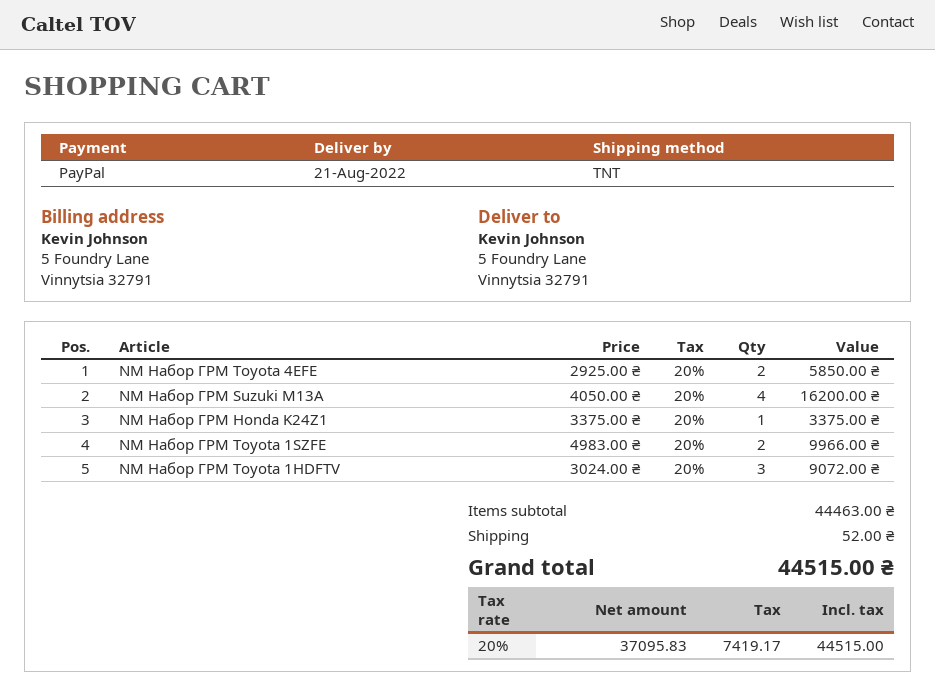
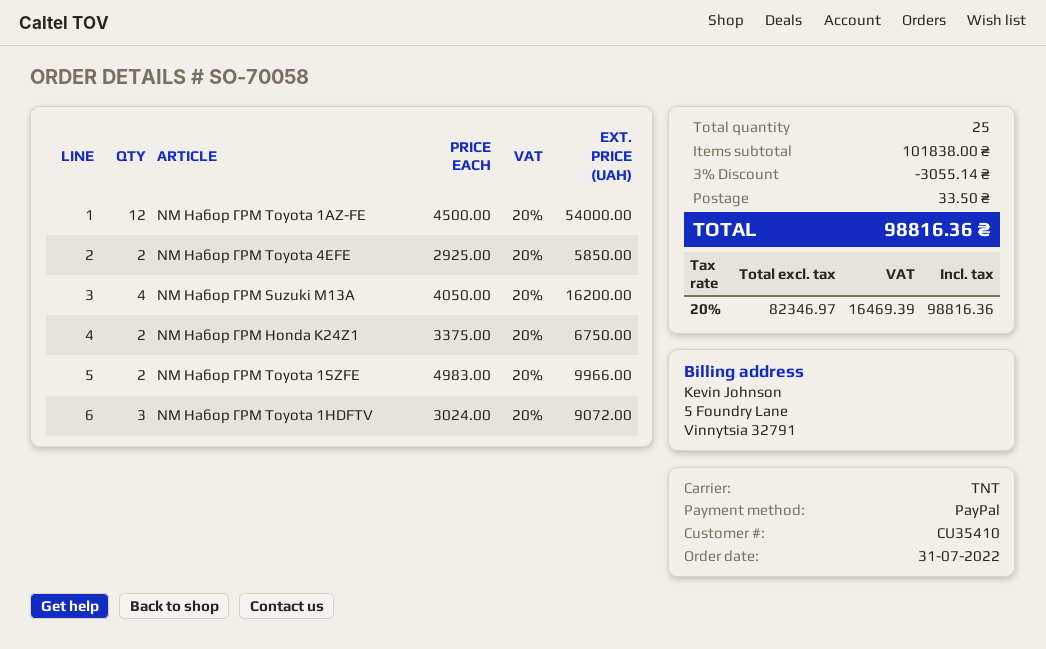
NM Набор ГРМ Honda K24Z1: 1 x 3375.00 = 3375.00 -> 2 x 3375.00 = 6750.00
NM Набор ГРМ Toyota 1AZ-FE: none -> 12 x 4500.00 = 54000.00
subtotal: 44463.00 -> 101838.00
discount: none -> 3% = 3055.14
shipping: 52.00 -> 33.50
net: 37095.83 -> 82346.97
tax: 20% = 7419.17 -> 20% = 16469.39
total: 44515.00 -> 98816.36

